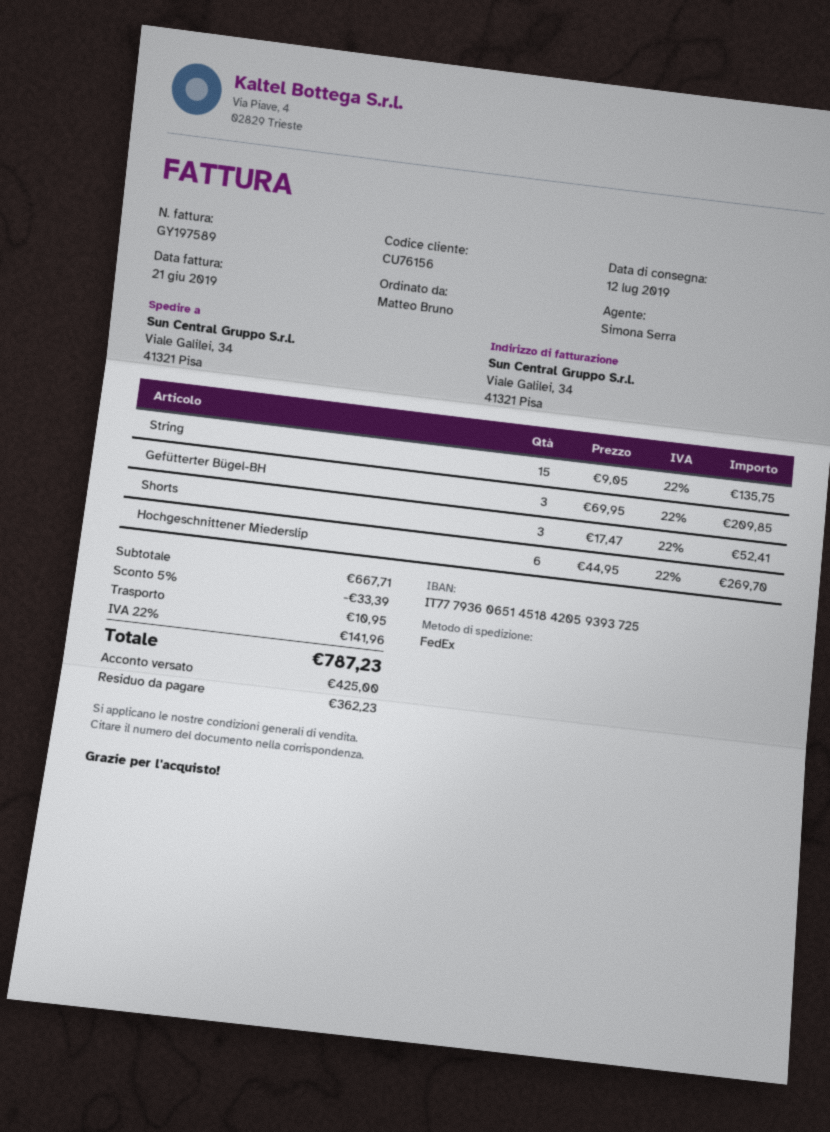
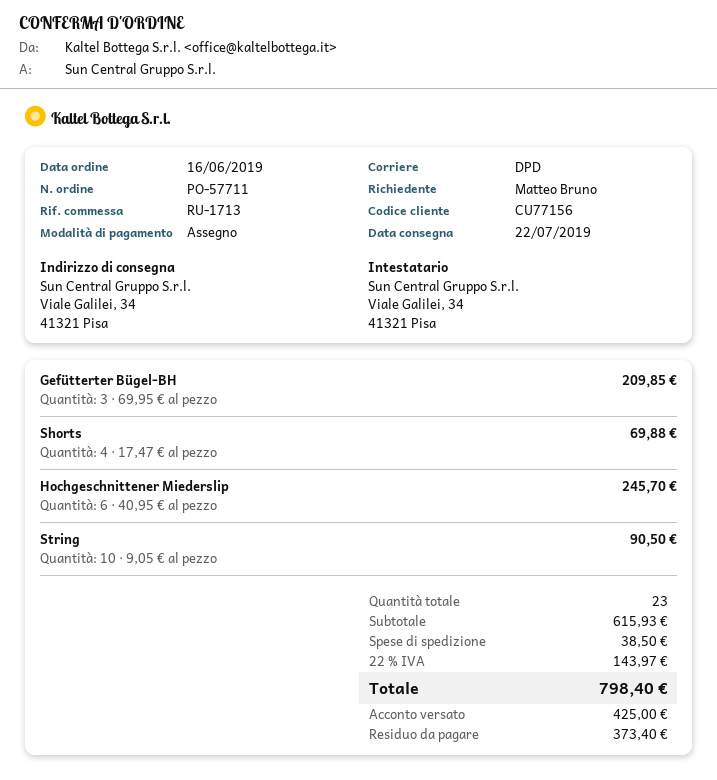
delivery date: 2019-07-12 -> 2019-07-22
customer number: CU76156 -> CU77156
shipping method: FedEx -> DPD
String: 15 x 9.05 = 135.75 -> 10 x 9.05 = 90.50
Shorts: 3 x 17.47 = 52.41 -> 4 x 17.47 = 69.88
Hochgeschnittener Miederslip: 6 x 44.95 = 269.70 -> 6 x 40.95 = 245.70
subtotal: 667.71 -> 615.93
discount: 5% = 33.39 -> none
shipping: 10.95 -> 38.50
tax: 22% = 141.96 -> 22% = 143.97
total: 787.23 -> 798.40
balance: 362.23 -> 373.40

